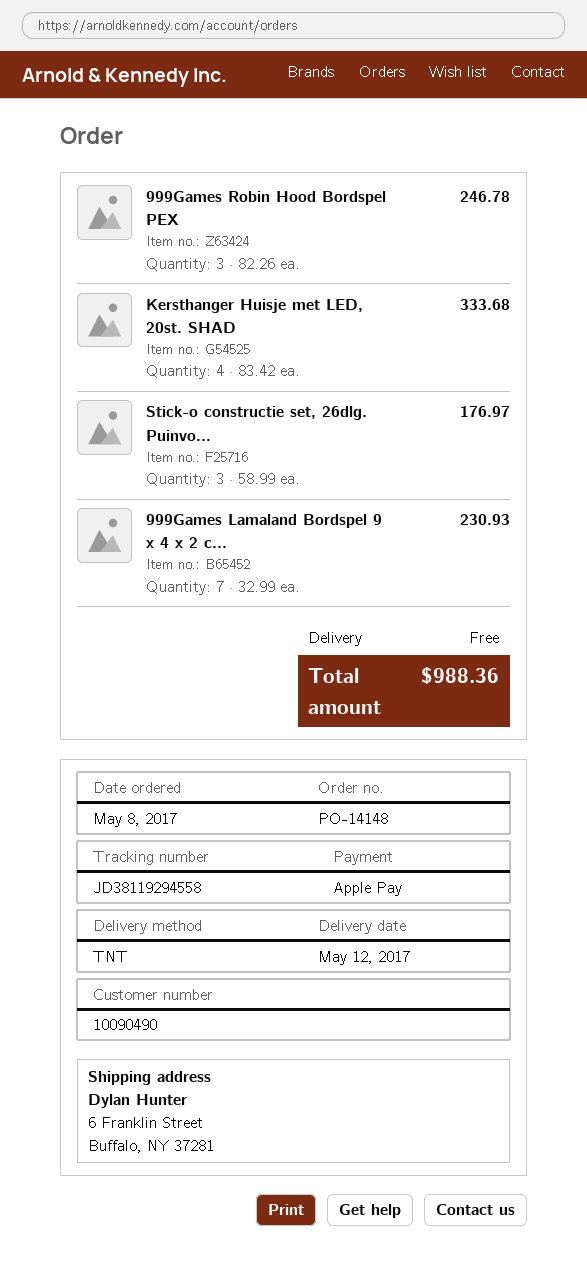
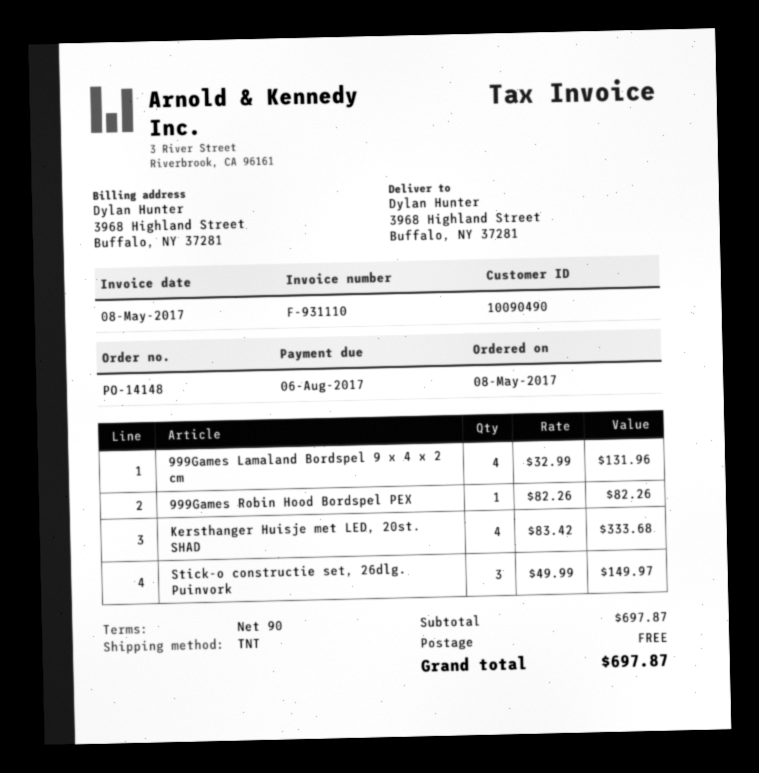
ship to: 6 Franklin Street, Buffalo, NY 37281 -> 3968 Highland Street, Buffalo, NY 37281
999Games Robin Hood Bordspel PEX: 3 x 82.26 = 246.78 -> 1 x 82.26 = 82.26
Stick-o constructie set, 26dlg. Puinvo...: 3 x 58.99 = 176.97 -> 3 x 49.99 = 149.97
999Games Lamaland Bordspel 9 x 4 x 2 c...: 7 x 32.99 = 230.93 -> 4 x 32.99 = 131.96
total: 988.36 -> 697.87

